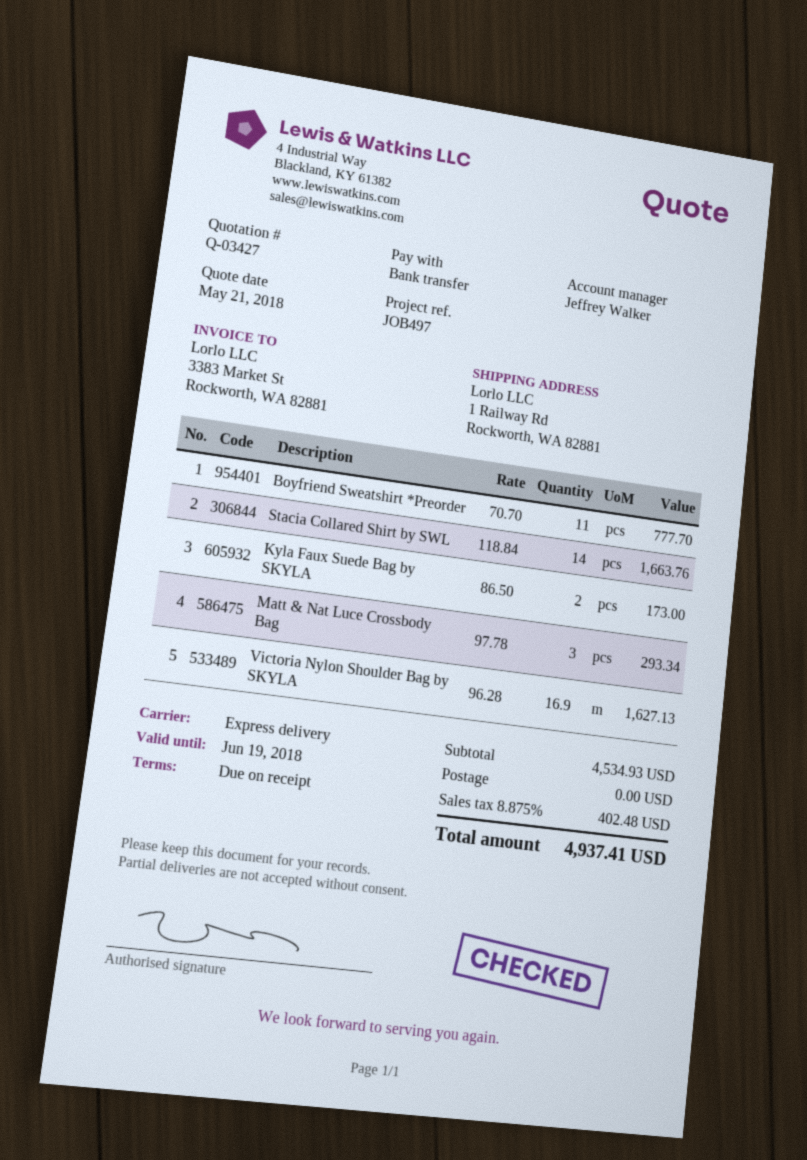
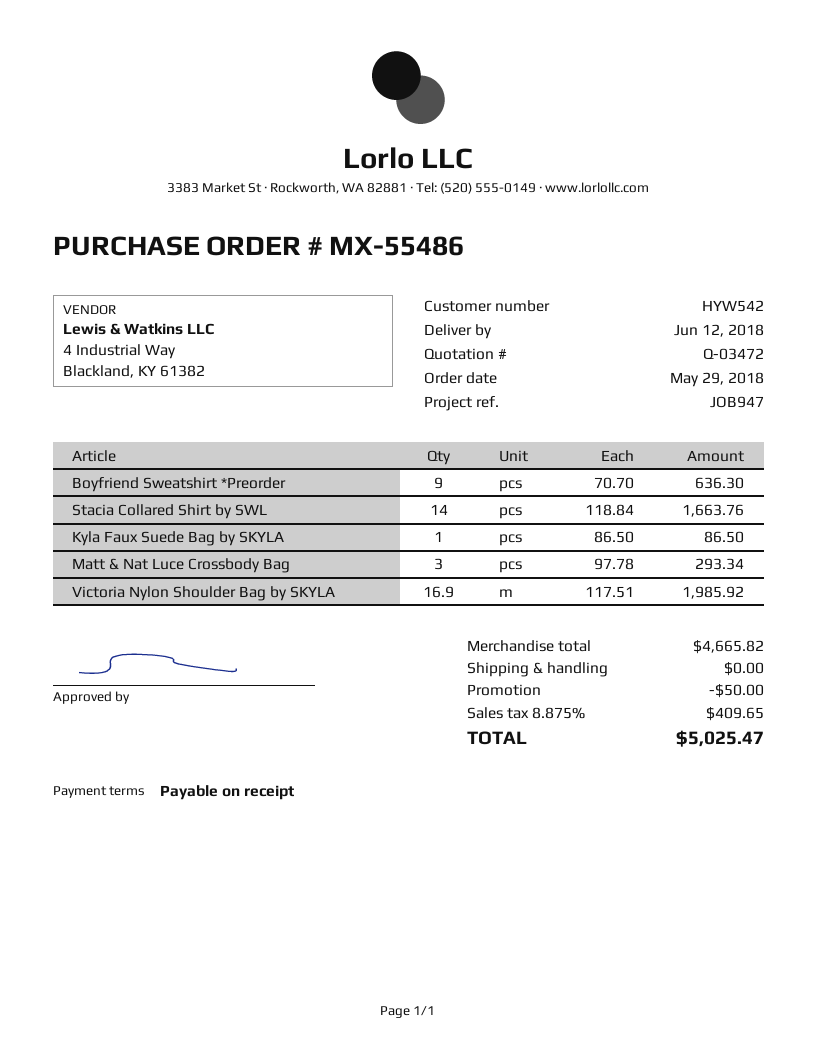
quote number: Q-03427 -> Q-03472
reference: JOB497 -> JOB947
Boyfriend Sweatshirt *Preorder: 11 x 70.70 = 777.70 -> 9 x 70.70 = 636.30
Kyla Faux Suede Bag by SKYLA: 2 x 86.50 = 173.00 -> 1 x 86.50 = 86.50
Victoria Nylon Shoulder Bag by SKYLA: 16.9 x 96.28 = 1627.13 -> 16.9 x 117.51 = 1985.92
subtotal: 4534.93 -> 4665.82
discount: none -> 50.00
tax: 8.875% = 402.48 -> 8.875% = 409.65
total: 4937.41 -> 5025.47

